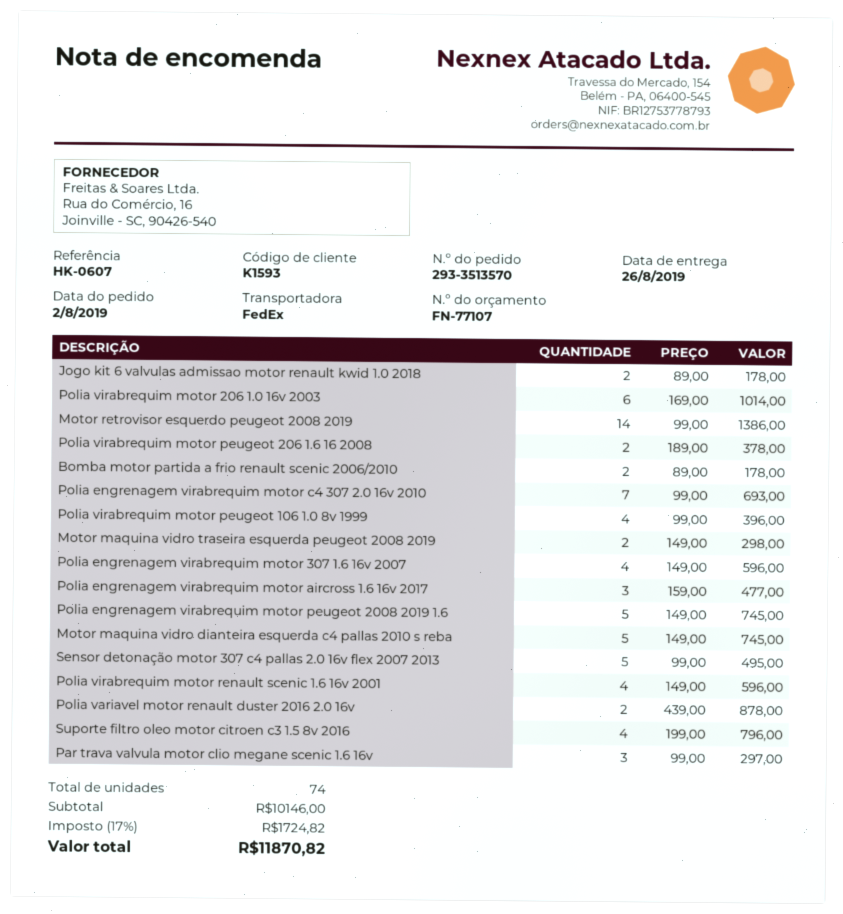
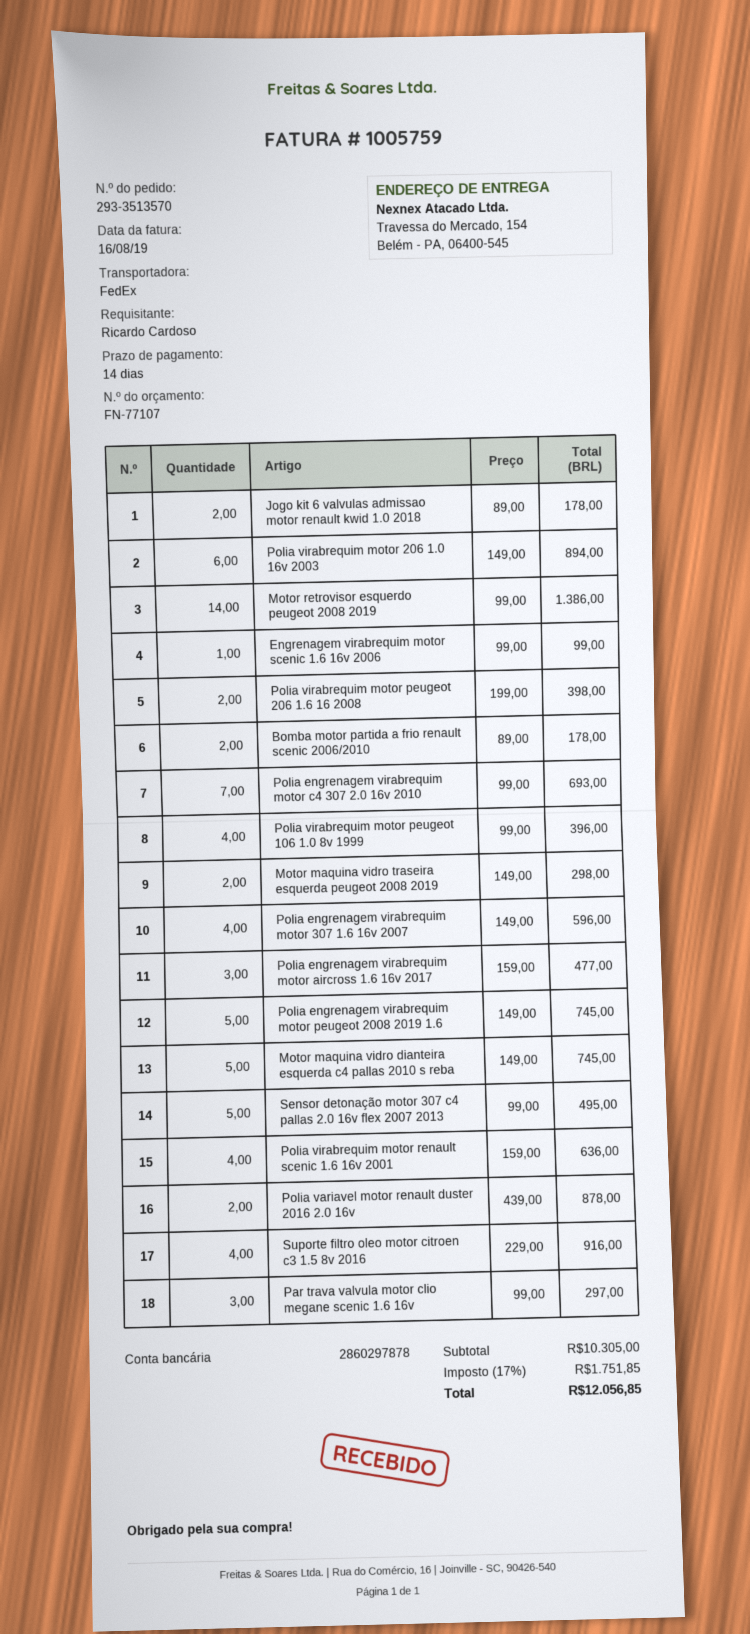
Polia virabrequim motor 206 1.0 16v 2003: 6 x 169.00 = 1014.00 -> 6 x 149.00 = 894.00
Polia virabrequim motor peugeot 206 1.6 16 2008: 2 x 189.00 = 378.00 -> 2 x 199.00 = 398.00
Polia virabrequim motor renault scenic 1.6 16v 2001: 4 x 149.00 = 596.00 -> 4 x 159.00 = 636.00
Suporte filtro oleo motor citroen c3 1.5 8v 2016: 4 x 199.00 = 796.00 -> 4 x 229.00 = 916.00
Engrenagem virabrequim motor scenic 1.6 16v 2006: none -> 1 x 99.00 = 99.00
subtotal: 10146.00 -> 10305.00
tax: 17% = 1724.82 -> 17% = 1751.85
total: 11870.82 -> 12056.85

